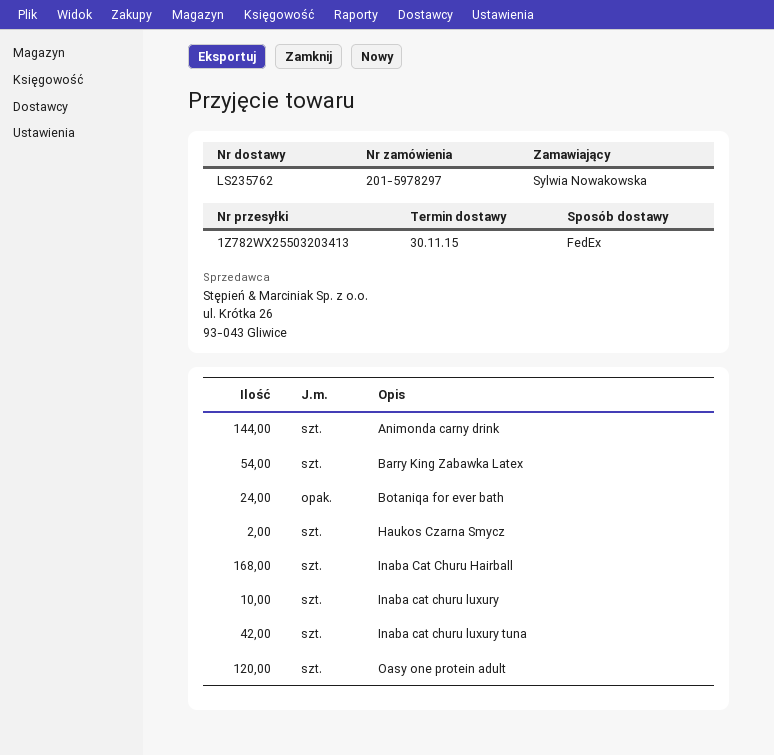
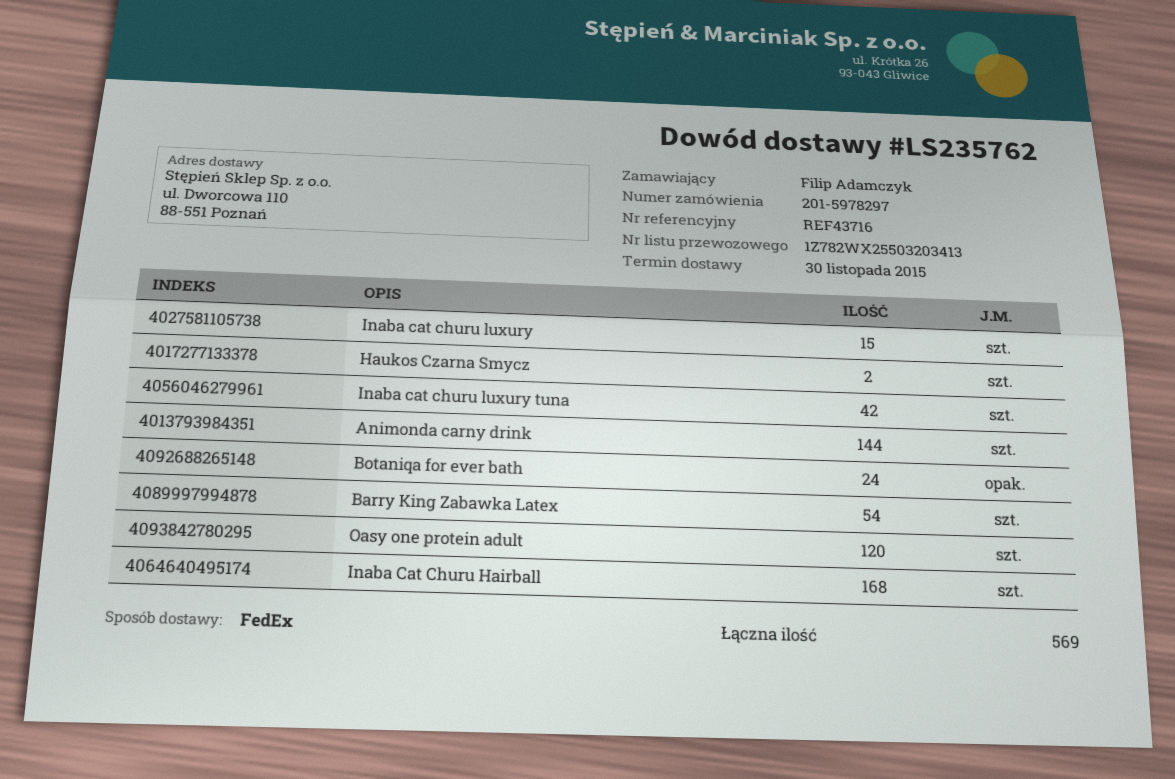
ordered by: Sylwia Nowakowska -> Filip Adamczyk
Inaba cat churu luxury: 10 -> 15

